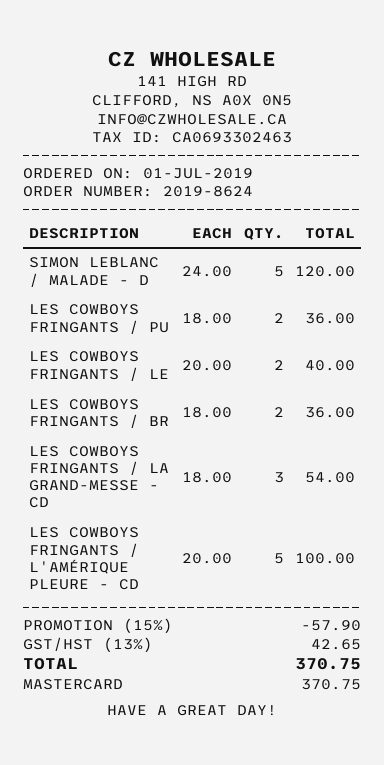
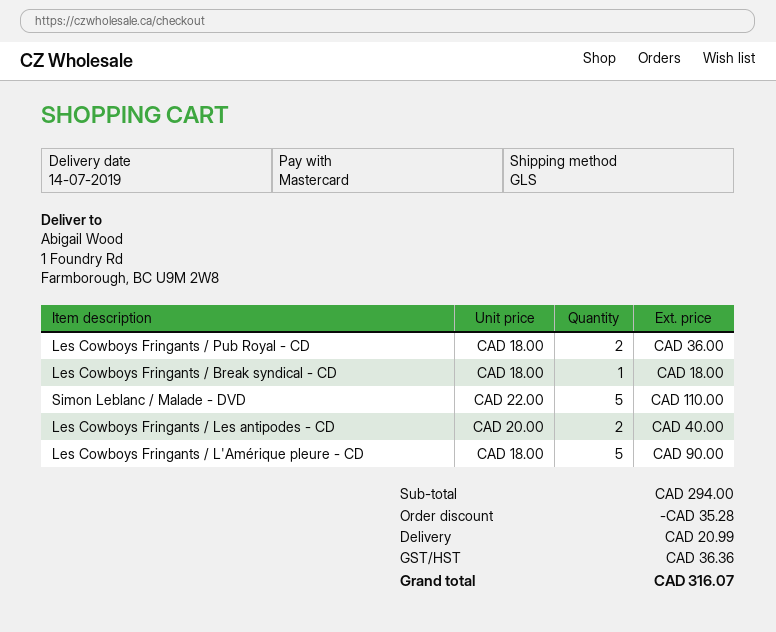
SIMON LEBLANC / MALADE - D: 5 x 24.00 = 120.00 -> 5 x 22.00 = 110.00
LES COWBOYS FRINGANTS / BR: 2 x 18.00 = 36.00 -> 1 x 18.00 = 18.00
LES COWBOYS FRINGANTS / LA GRAND-MESSE - CD: 3 x 18.00 = 54.00 -> none
LES COWBOYS FRINGANTS / L'AMÉRIQUE PLEURE - CD: 5 x 20.00 = 100.00 -> 5 x 18.00 = 90.00
discount: 57.90 -> 35.28
shipping: none -> 20.99
tax: 42.65 -> 36.36
total: 370.75 -> 316.07

